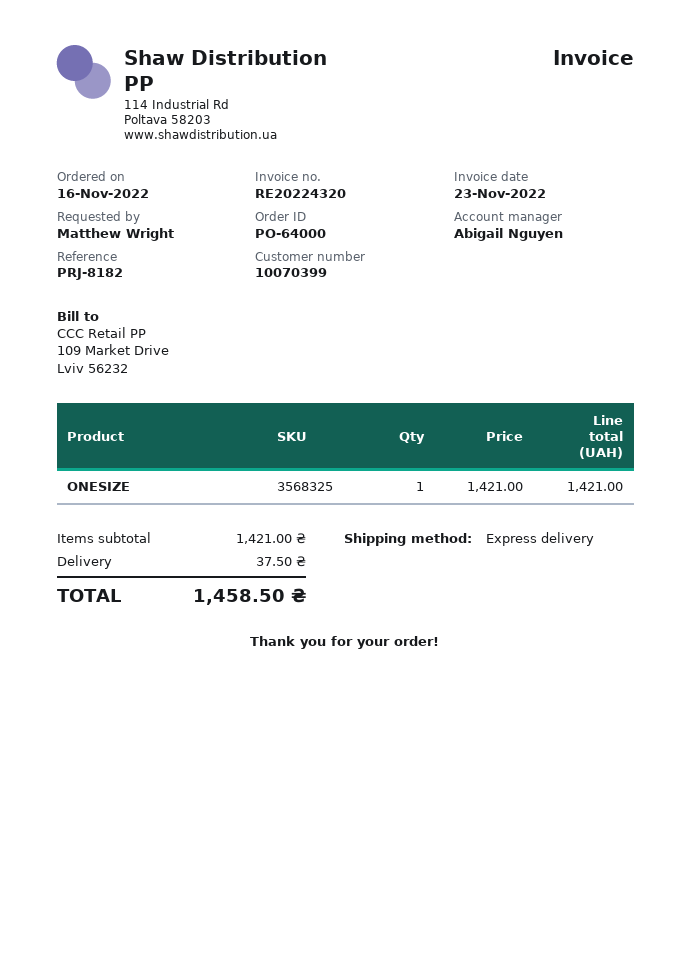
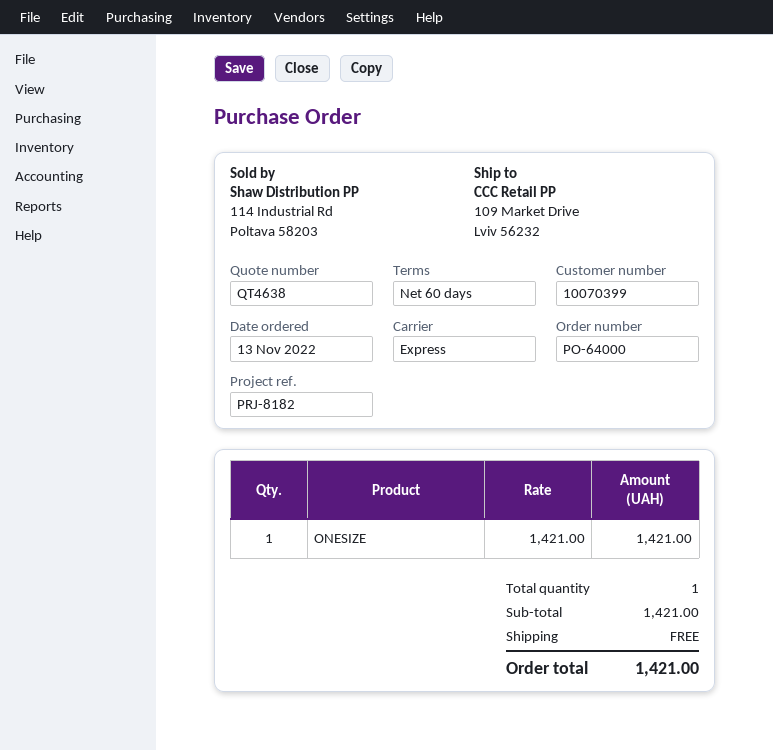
order date: 2022-11-16 -> 2022-11-13
shipping: 37.50 -> 0.00
total: 1458.50 -> 1421.00

